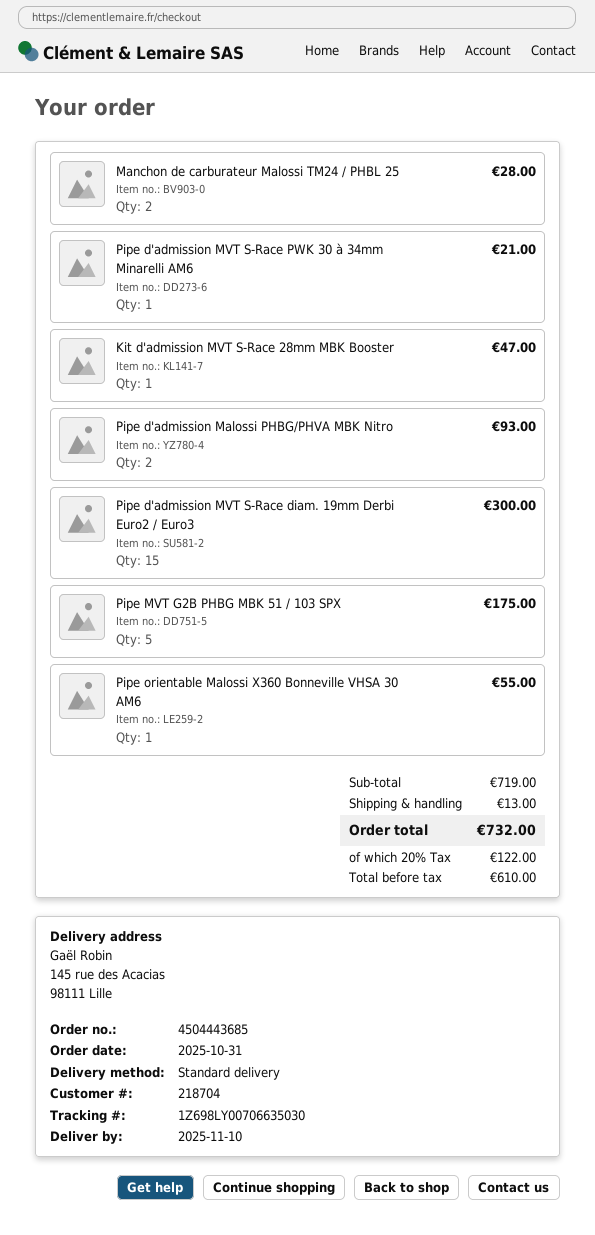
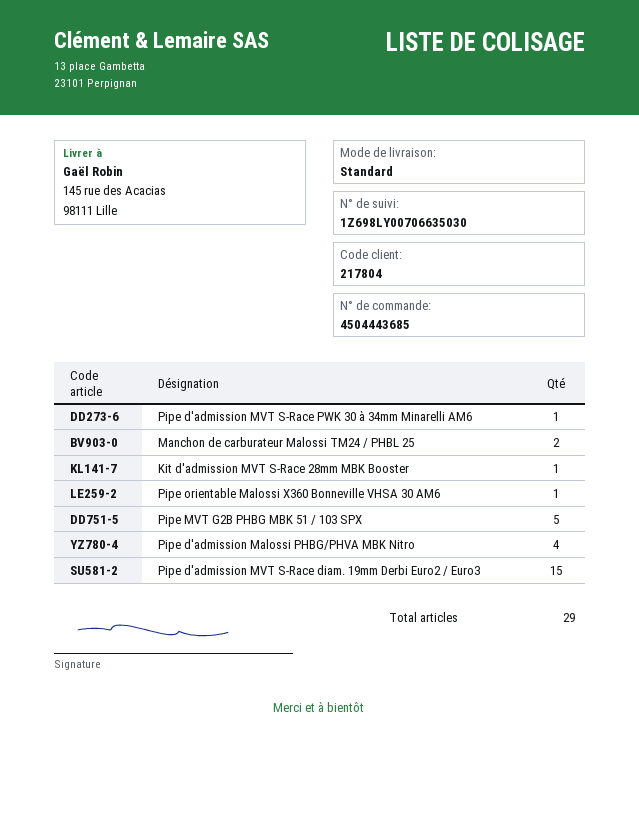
customer number: 218704 -> 217804
Pipe d'admission Malossi PHBG/PHVA MBK Nitro: 2 -> 4

